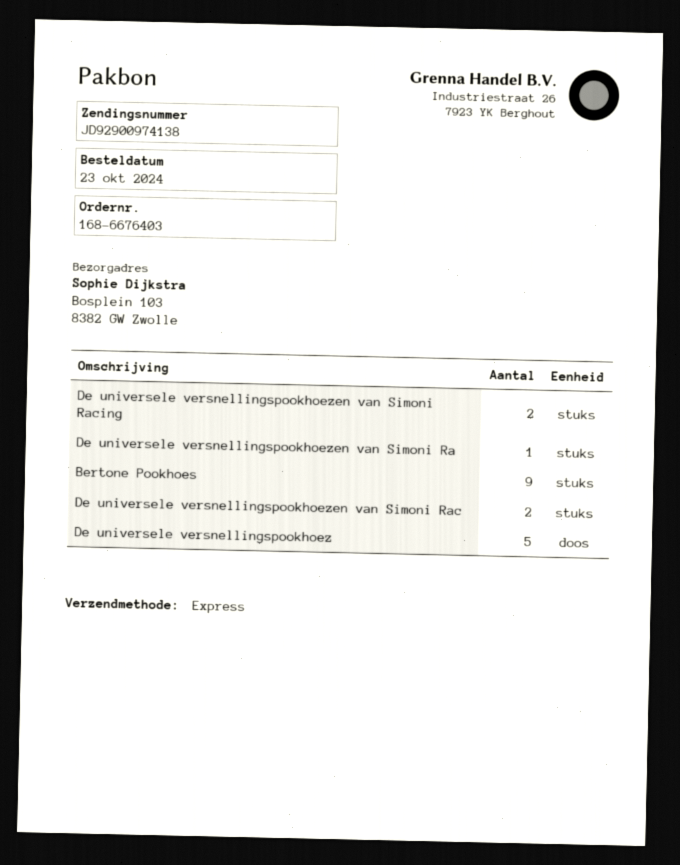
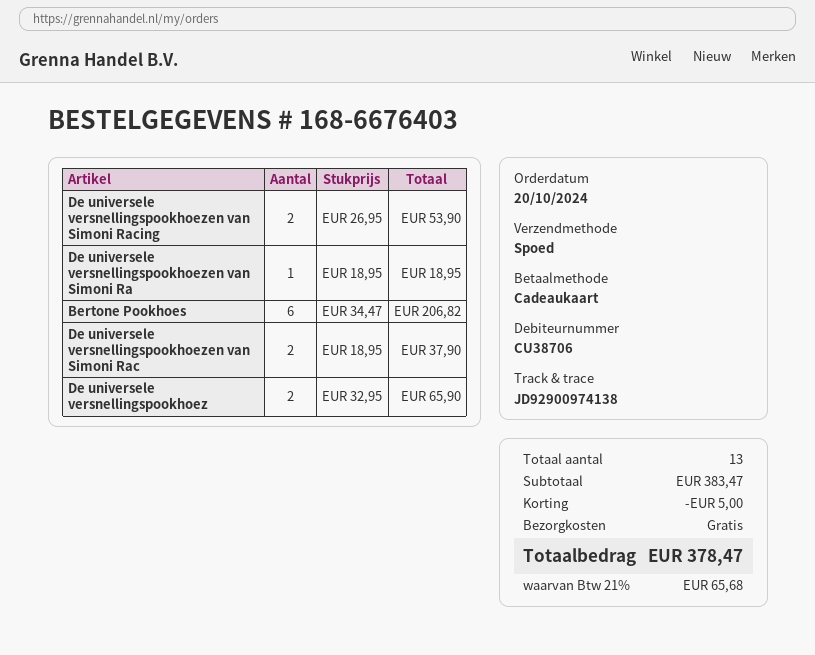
order date: 2024-10-23 -> 2024-10-20
Bertone Pookhoes: 9 -> 6
De universele versnellingspookhoez: 5 -> 2

